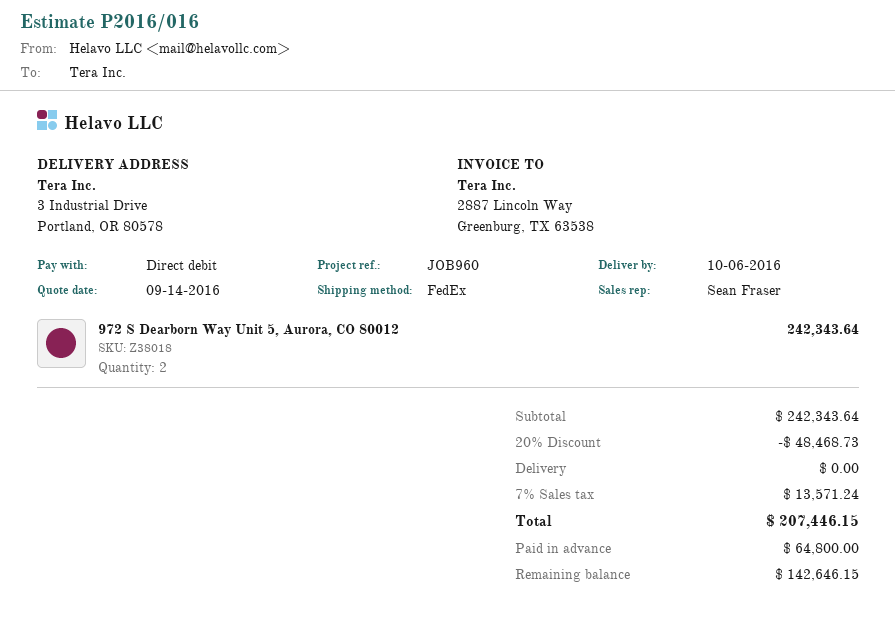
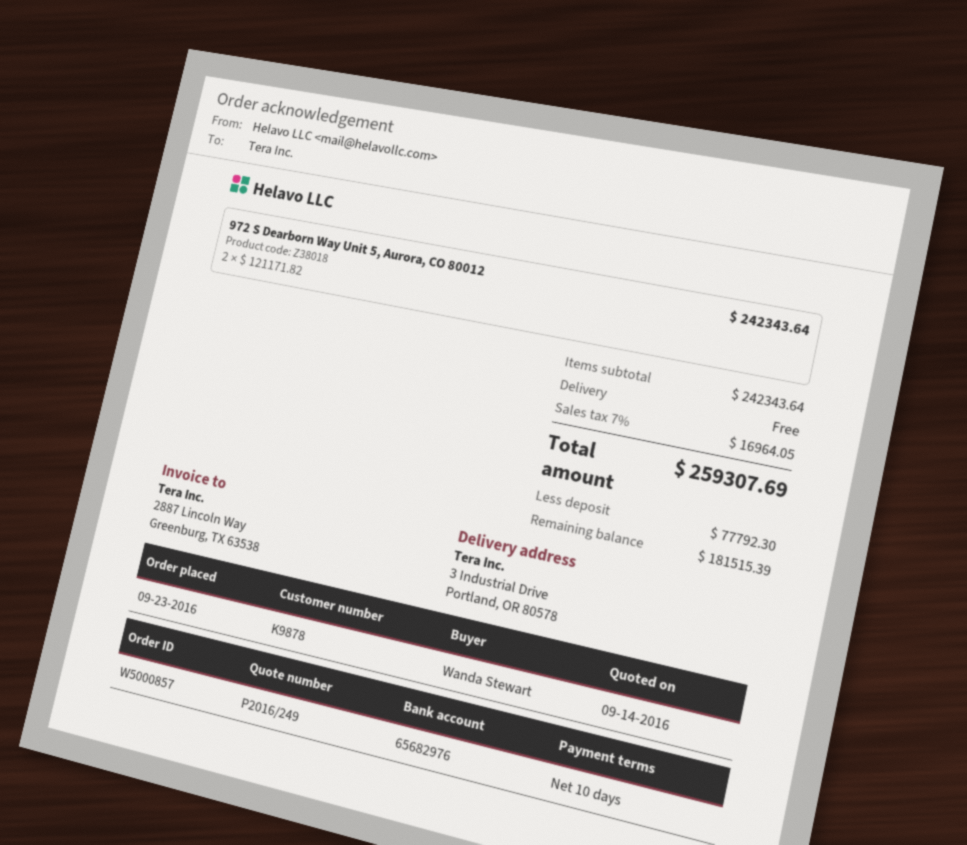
quote number: P2016/016 -> P2016/249
discount: 20% = 48468.73 -> none
tax: 7% = 13571.24 -> 7% = 16964.05
total: 207446.15 -> 259307.69
deposit: 64800.00 -> 77792.30
balance: 142646.15 -> 181515.39

